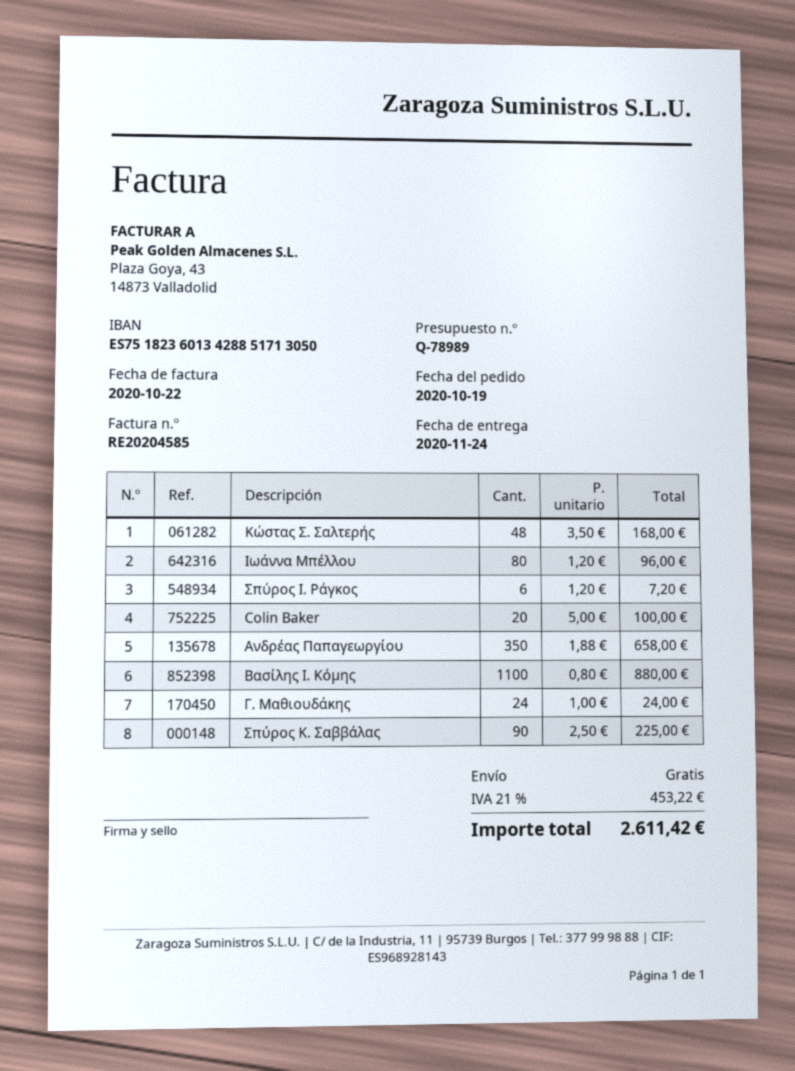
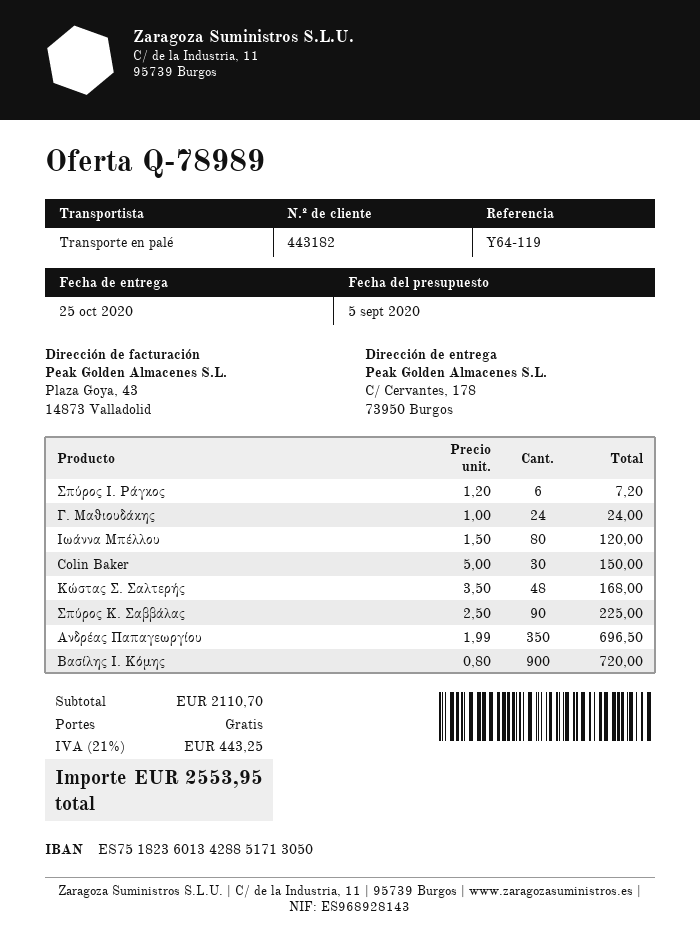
delivery date: 2020-11-24 -> 2020-10-25
Ιωάννα Μπέλλου: 80 x 1.20 = 96.00 -> 80 x 1.50 = 120.00
Colin Baker: 20 x 5.00 = 100.00 -> 30 x 5.00 = 150.00
Ανδρέας Παπαγεωργίου: 350 x 1.88 = 658.00 -> 350 x 1.99 = 696.50
Βασίλης Ι. Κόμης: 1100 x 0.80 = 880.00 -> 900 x 0.80 = 720.00
tax: 21% = 453.22 -> 21% = 443.25
total: 2611.42 -> 2553.95

